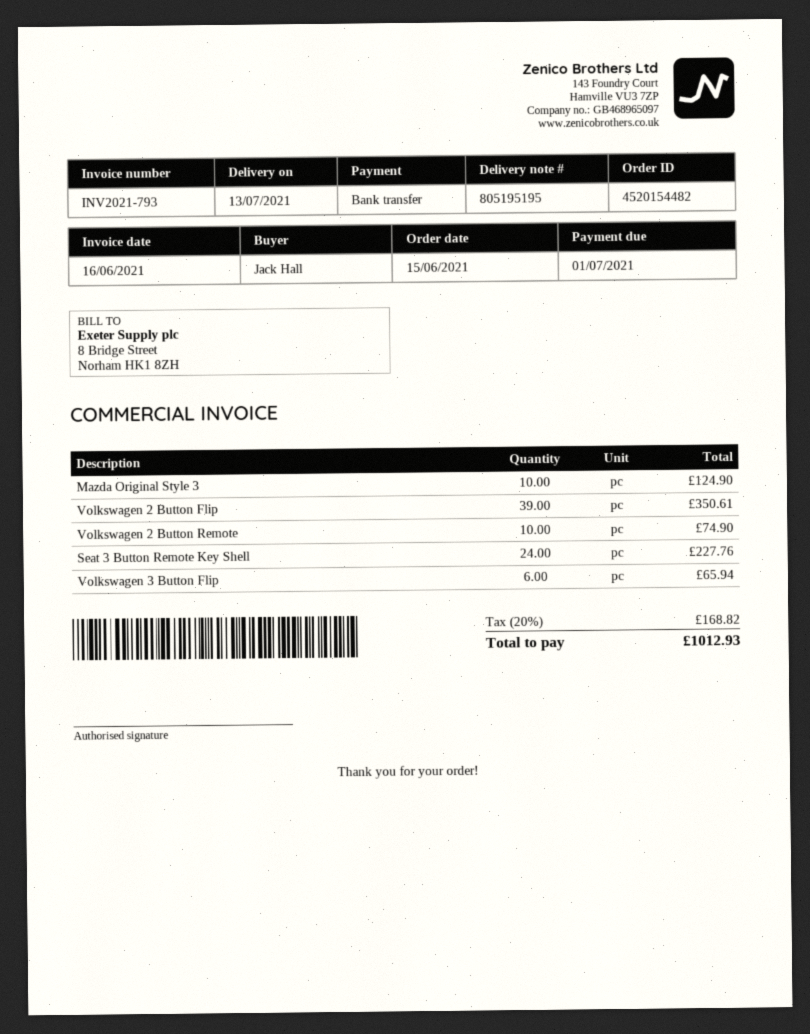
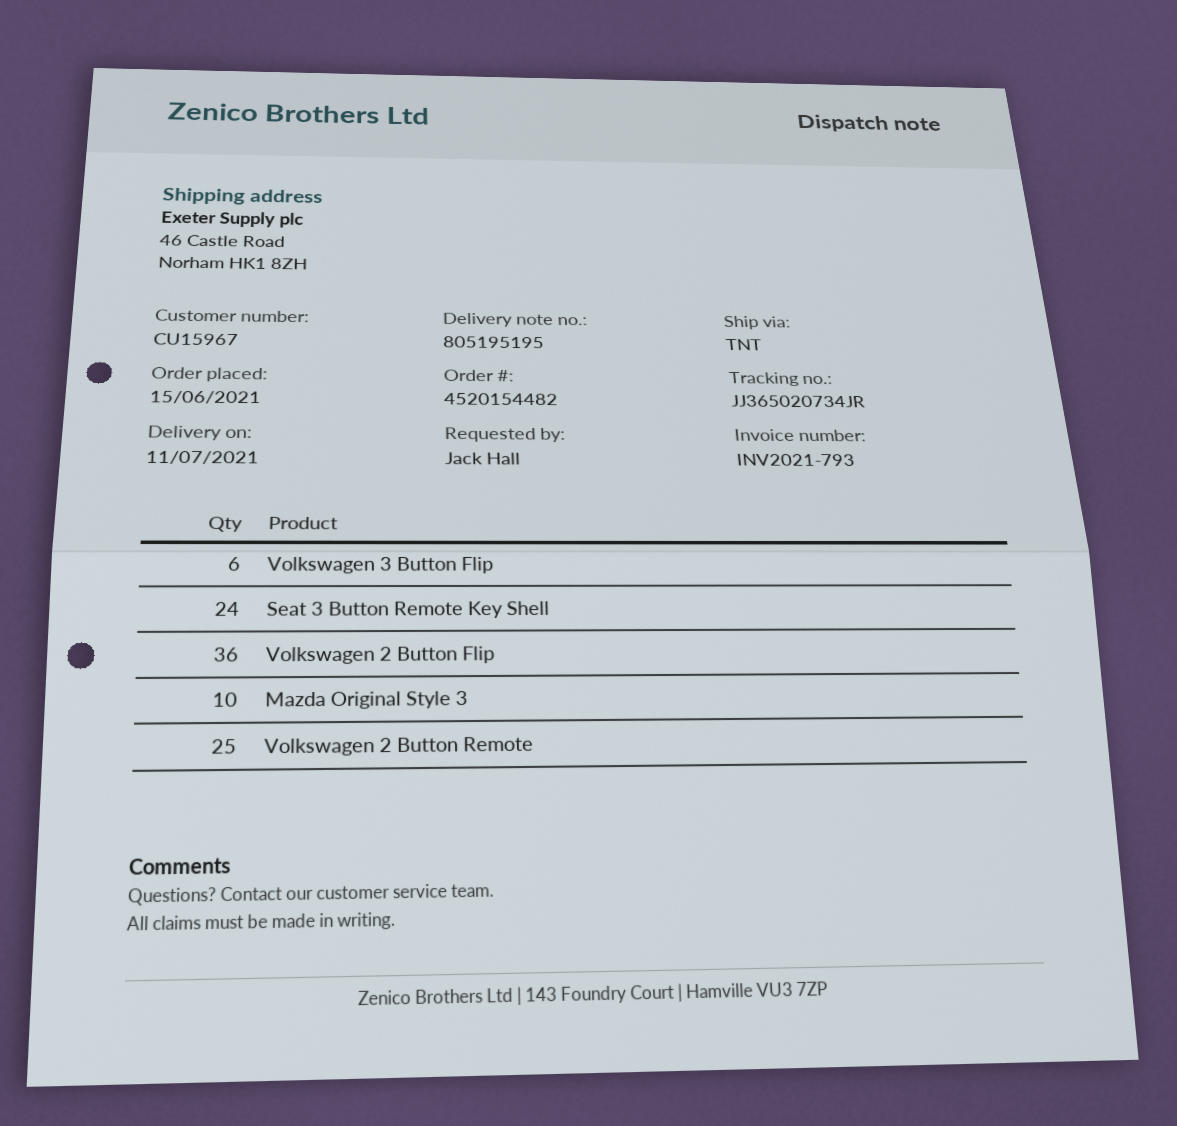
delivery date: 2021-07-13 -> 2021-07-11
Volkswagen 2 Button Flip: 39 -> 36
Volkswagen 2 Button Remote: 10 -> 25

